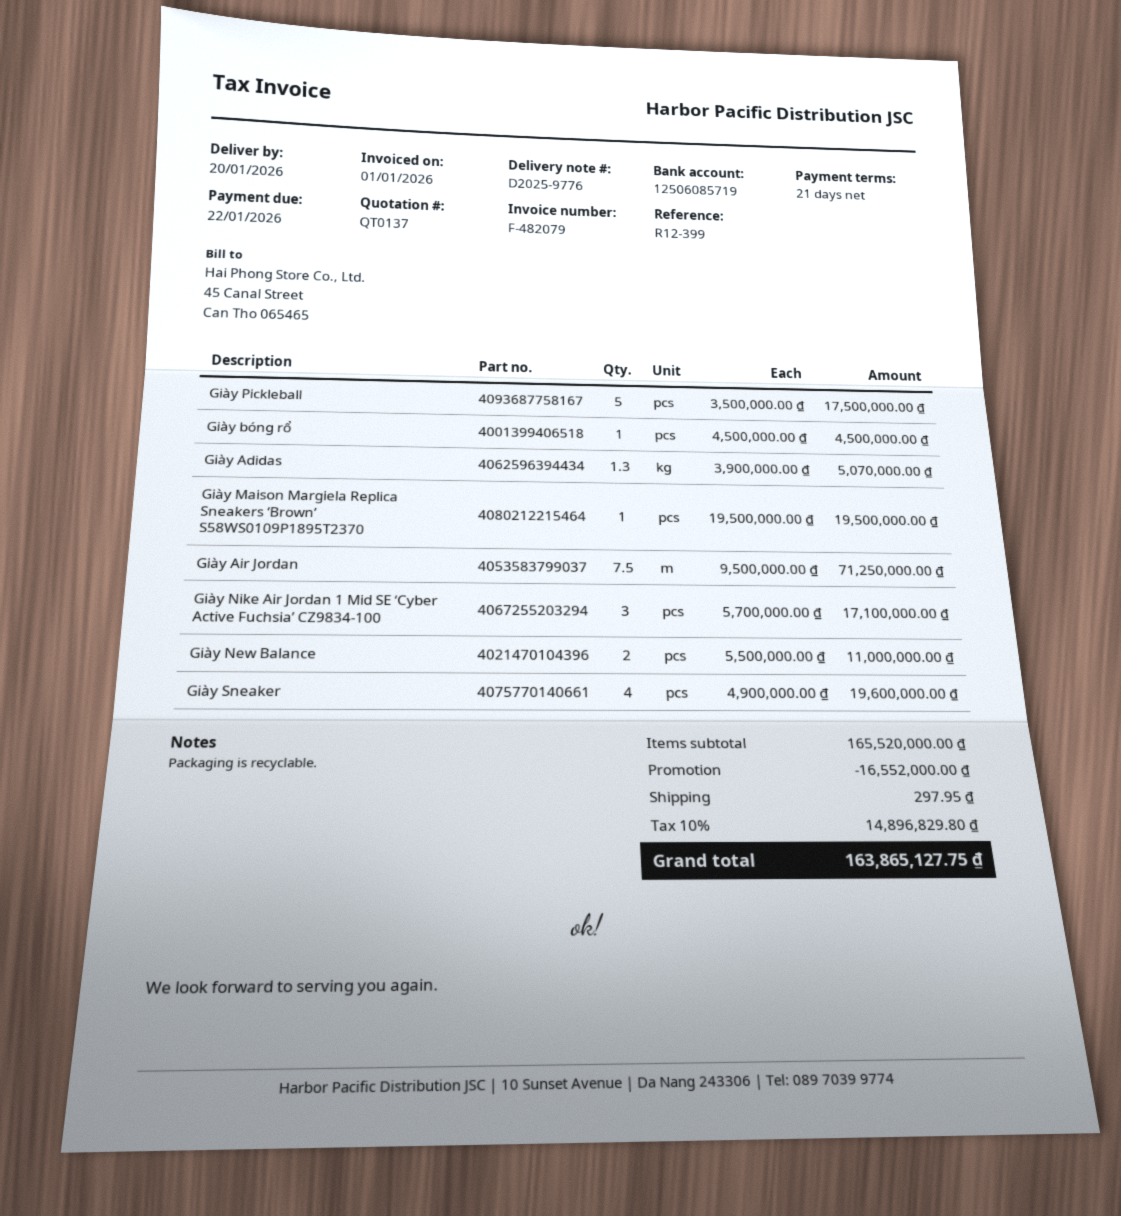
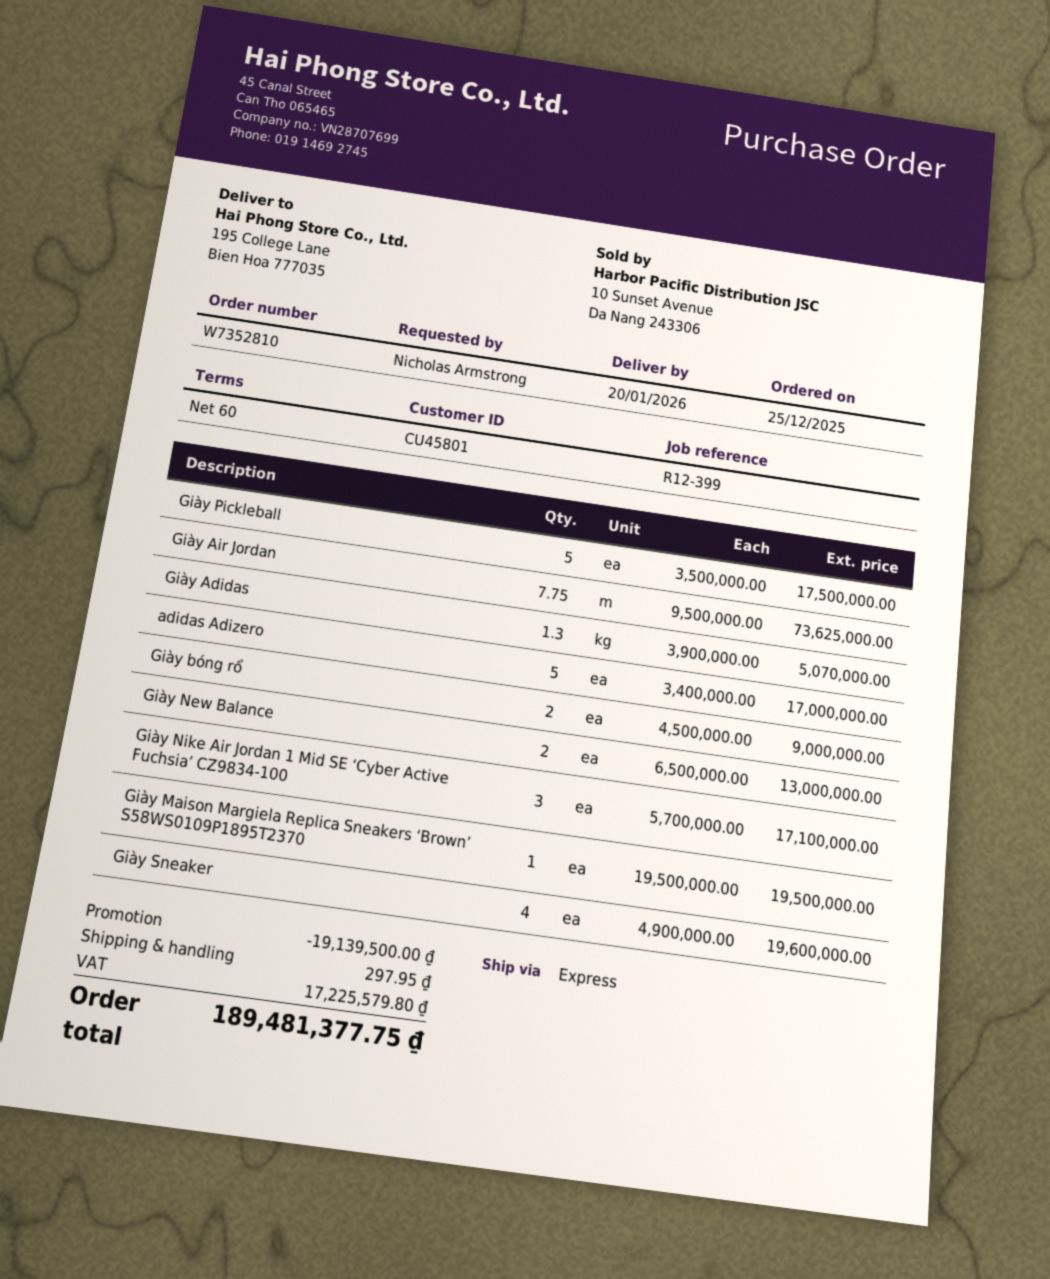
payment terms: 21 days -> 60 days
Giày bóng rổ: 1 x 4500000.00 = 4500000.00 -> 2 x 4500000.00 = 9000000.00
Giày Air Jordan: 7.5 x 9500000.00 = 71250000.00 -> 7.75 x 9500000.00 = 73625000.00
Giày New Balance: 2 x 5500000.00 = 11000000.00 -> 2 x 6500000.00 = 13000000.00
adidas Adizero: none -> 5 x 3400000.00 = 17000000.00
discount: 16552000.00 -> 19139500.00
tax: 14896829.80 -> 17225579.80
total: 163865127.75 -> 189481377.75

